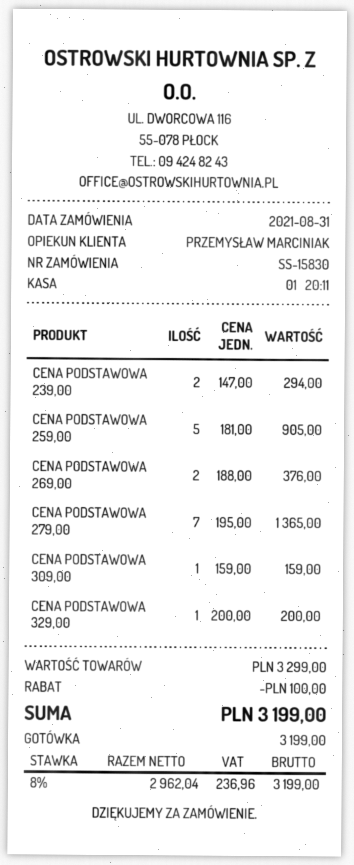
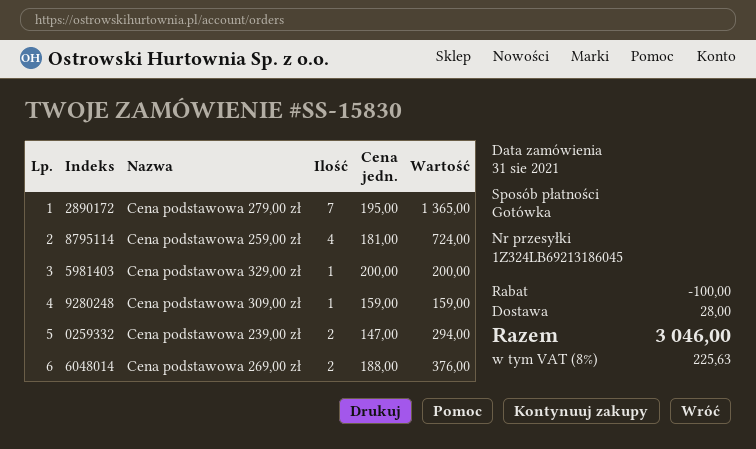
CENA PODSTAWOWA 259,00: 5 x 181.00 = 905.00 -> 4 x 181.00 = 724.00
shipping: none -> 28.00
tax: 8% = 236.96 -> 8% = 225.63
total: 3199.00 -> 3046.00

